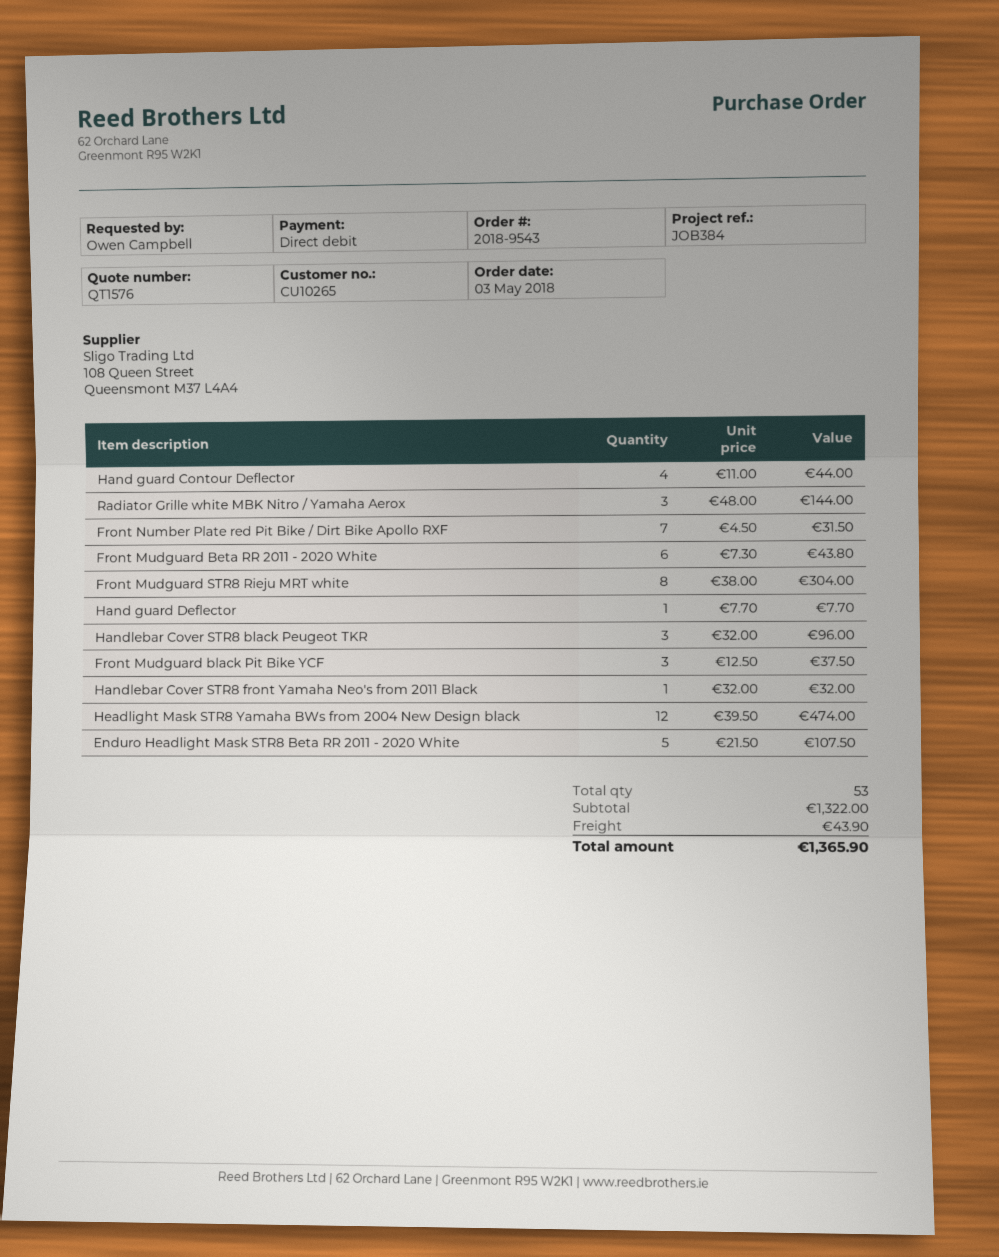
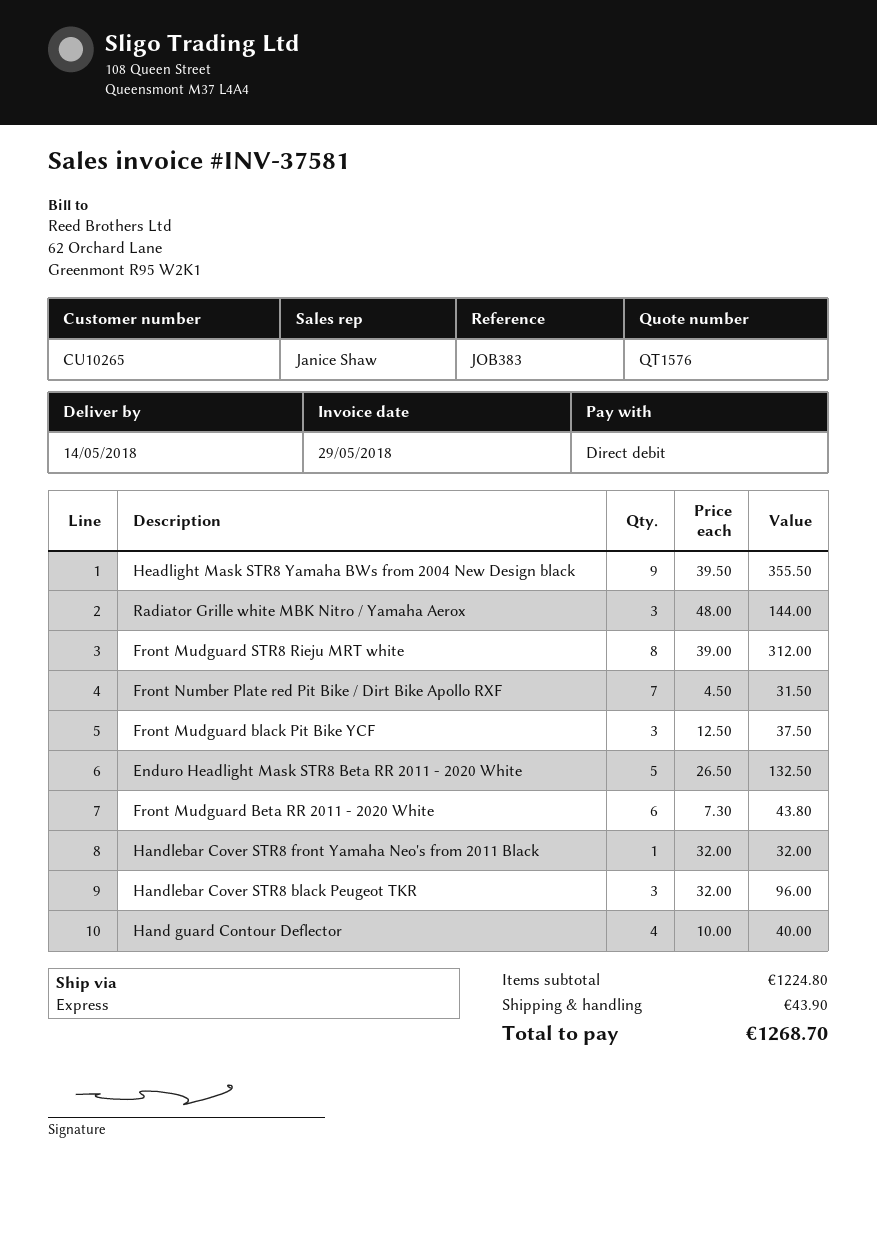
reference: JOB384 -> JOB383
Hand guard Contour Deflector: 4 x 11.00 = 44.00 -> 4 x 10.00 = 40.00
Front Mudguard STR8 Rieju MRT white: 8 x 38.00 = 304.00 -> 8 x 39.00 = 312.00
Hand guard Deflector: 1 x 7.70 = 7.70 -> none
Headlight Mask STR8 Yamaha BWs from 2004 New Design black: 12 x 39.50 = 474.00 -> 9 x 39.50 = 355.50
Enduro Headlight Mask STR8 Beta RR 2011 - 2020 White: 5 x 21.50 = 107.50 -> 5 x 26.50 = 132.50
subtotal: 1322.00 -> 1224.80
total: 1365.90 -> 1268.70

